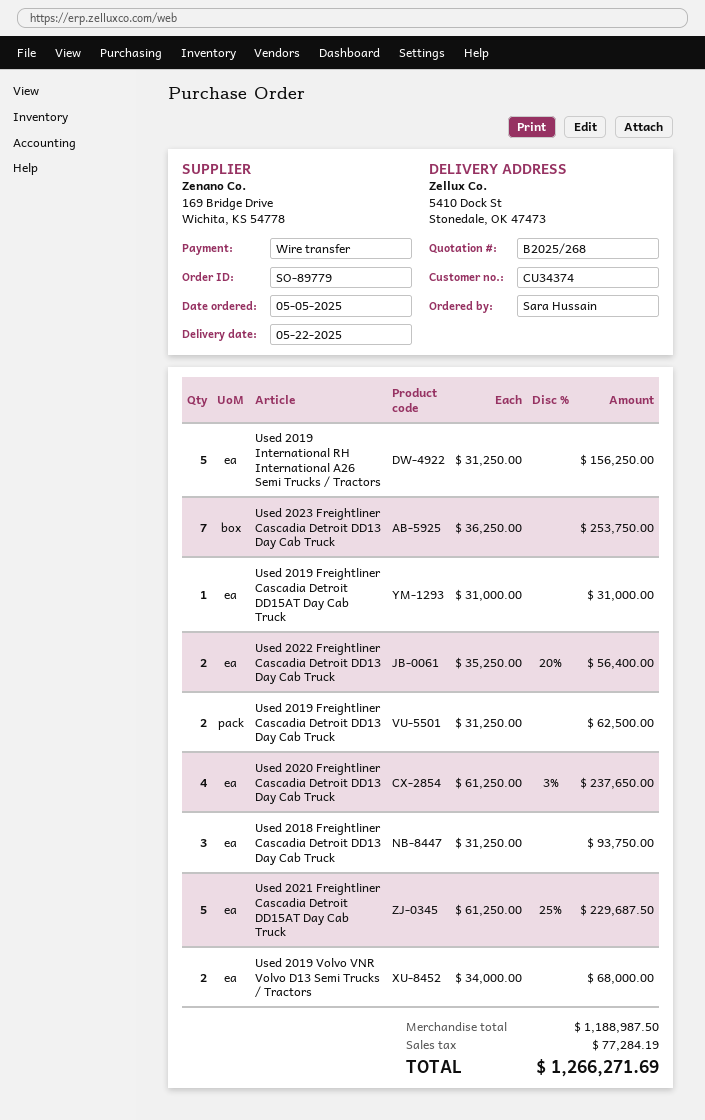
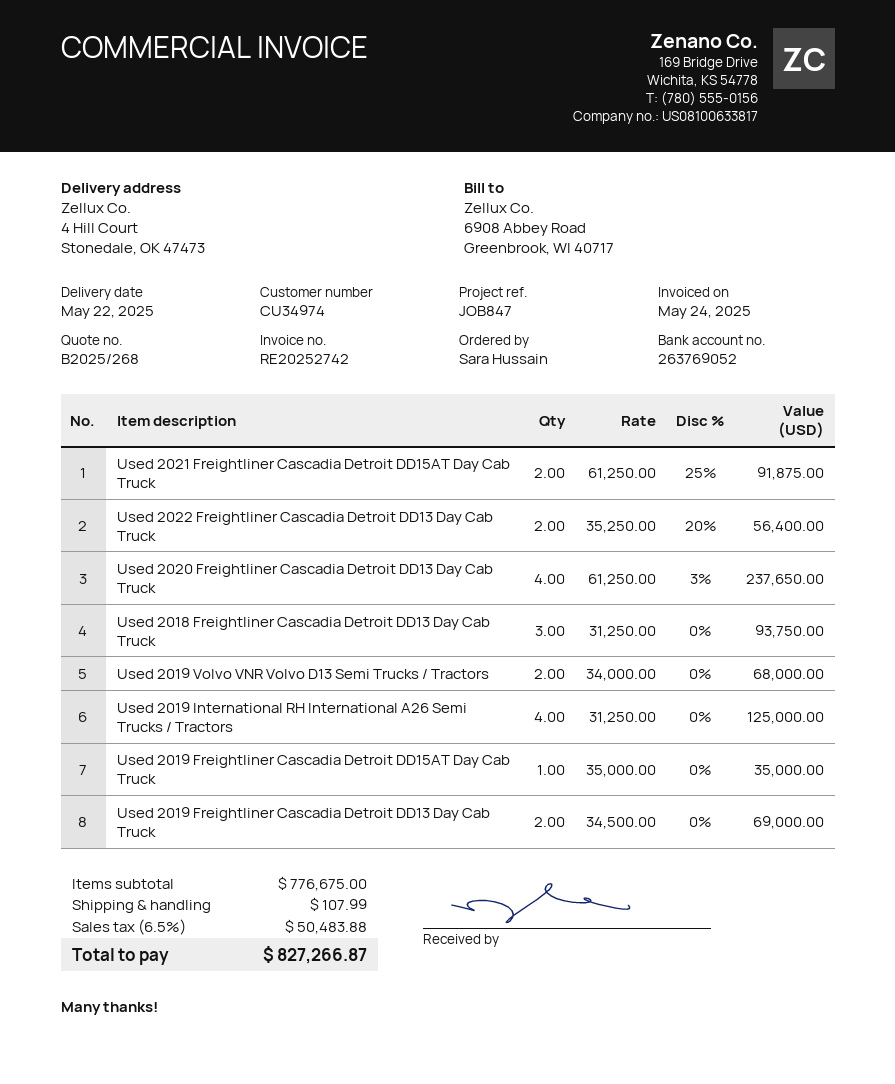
customer number: CU34374 -> CU34974
ship to: 5410 Dock St, Stonedale, OK 47473 -> 4 Hill Court, Stonedale, OK 47473
Used 2019 International RH International A26 Semi Trucks / Tractors: 5 x 31250.00 = 156250.00 -> 4 x 31250.00 = 125000.00
Used 2023 Freightliner Cascadia Detroit DD13 Day Cab Truck: 7 x 36250.00 = 253750.00 -> none
Used 2019 Freightliner Cascadia Detroit DD15AT Day Cab Truck: 1 x 31000.00 = 31000.00 -> 1 x 35000.00 = 35000.00
Used 2019 Freightliner Cascadia Detroit DD13 Day Cab Truck: 2 x 31250.00 = 62500.00 -> 2 x 34500.00 = 69000.00
Used 2021 Freightliner Cascadia Detroit DD15AT Day Cab Truck: 5 x 61250.00 - 25% = 229687.50 -> 2 x 61250.00 - 25% = 91875.00
subtotal: 1188987.50 -> 776675.00
shipping: none -> 107.99
tax: 77284.19 -> 50483.88
total: 1266271.69 -> 827266.87

